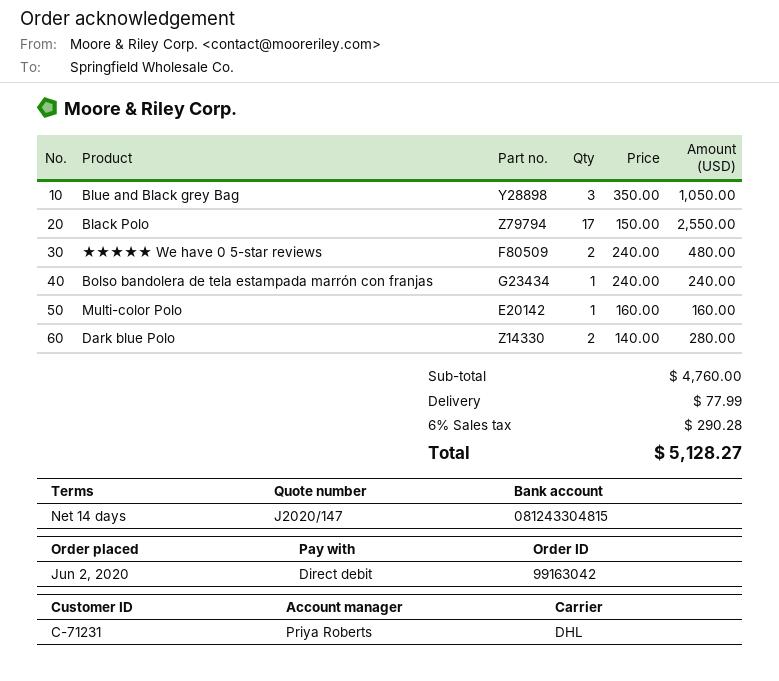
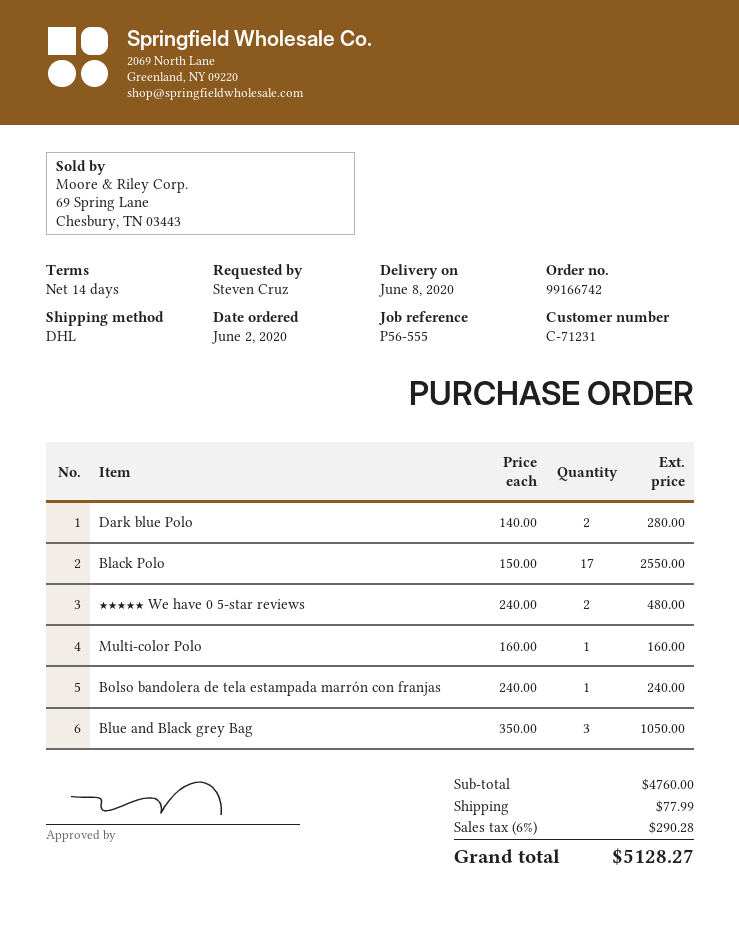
order number: 99163042 -> 99166742

